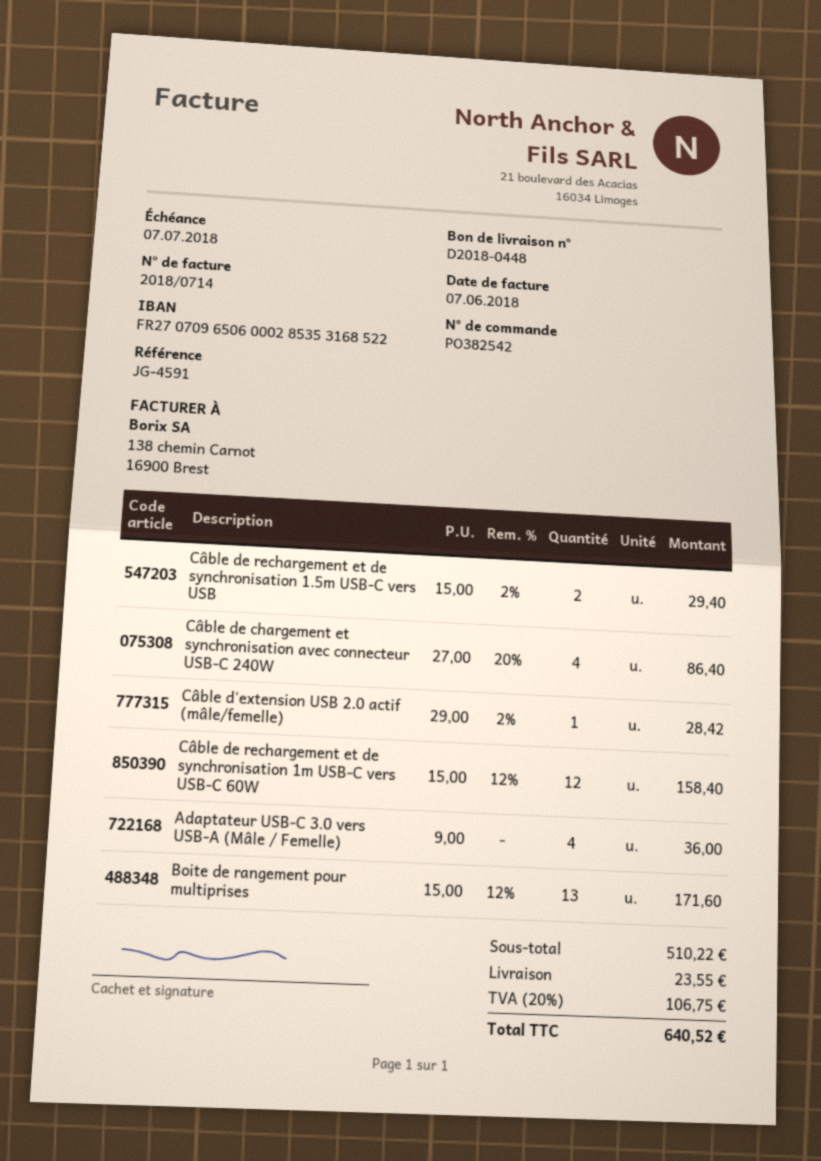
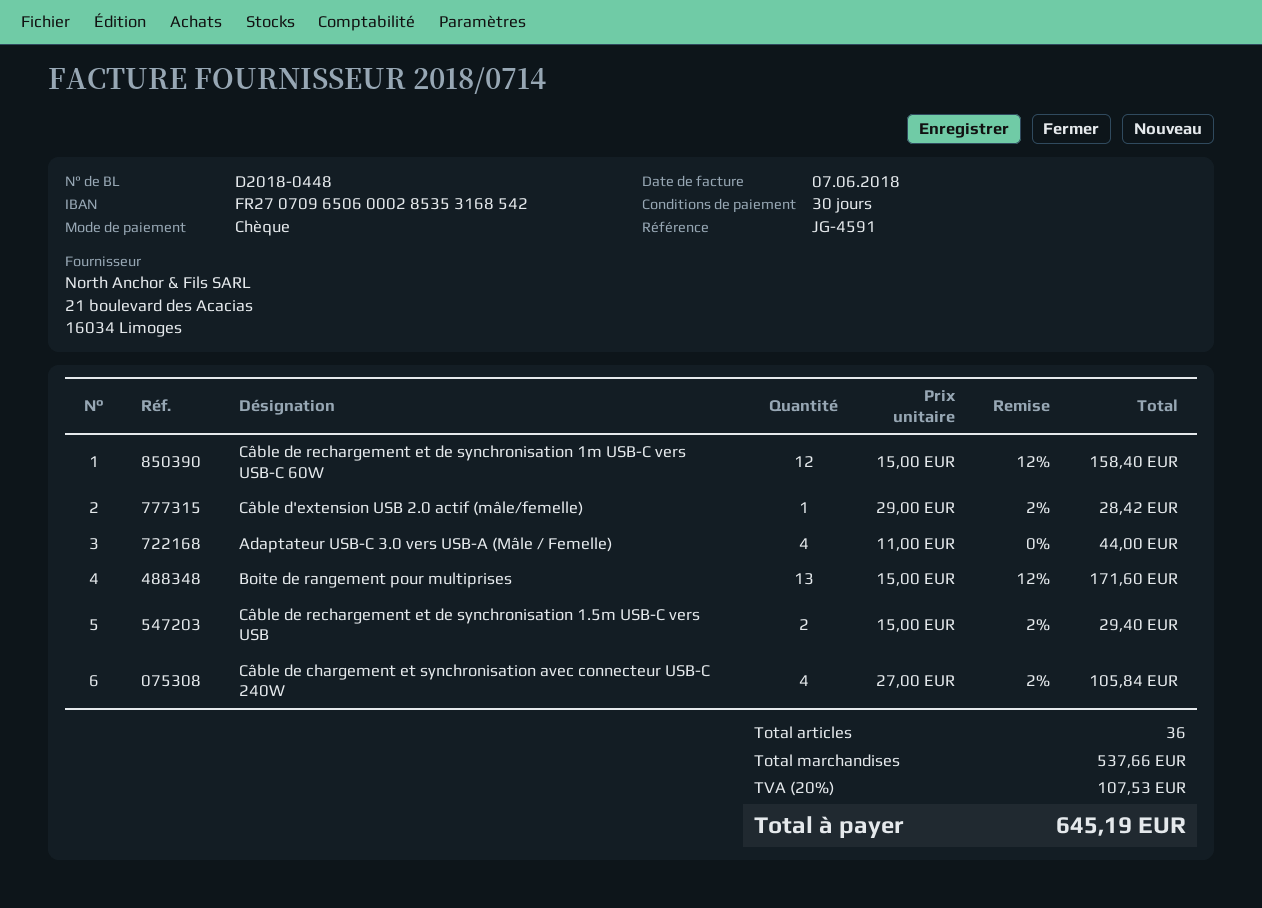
bank account: FR2707096506000285353168522 -> FR2707096506000285353168542
Câble de chargement et synchronisation avec connecteur USB-C 240W: 4 x 27.00 - 20% = 86.40 -> 4 x 27.00 - 2% = 105.84
Adaptateur USB-C 3.0 vers USB-A (Mâle / Femelle): 4 x 9.00 = 36.00 -> 4 x 11.00 = 44.00
subtotal: 510.22 -> 537.66
shipping: 23.55 -> none
tax: 20% = 106.75 -> 20% = 107.53
total: 640.52 -> 645.19

